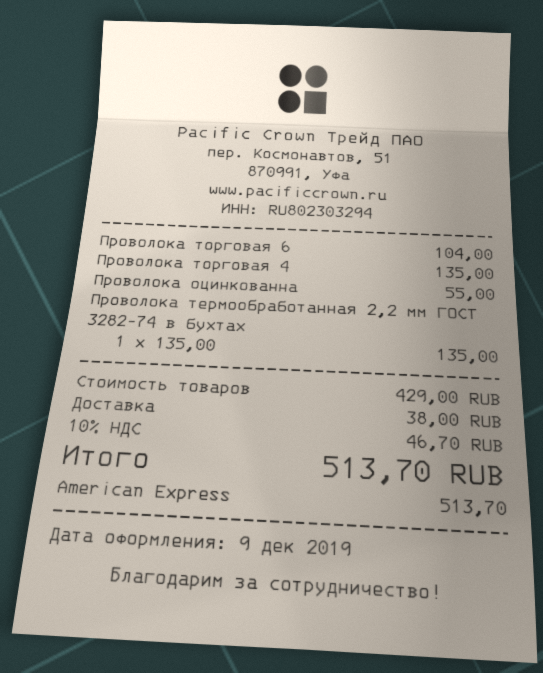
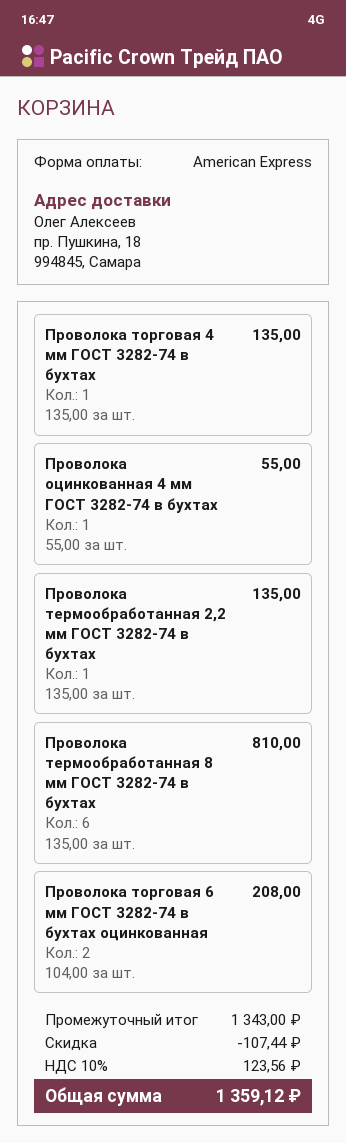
Проволока торговая 6: 1 x 104.00 = 104.00 -> 2 x 104.00 = 208.00
Проволока термообработанная 8 мм ГОСТ 3282-74 в бухтах: none -> 6 x 135.00 = 810.00
subtotal: 429.00 -> 1343.00
discount: none -> 107.44
shipping: 38.00 -> none
tax: 10% = 46.70 -> 10% = 123.56
total: 513.70 -> 1359.12

